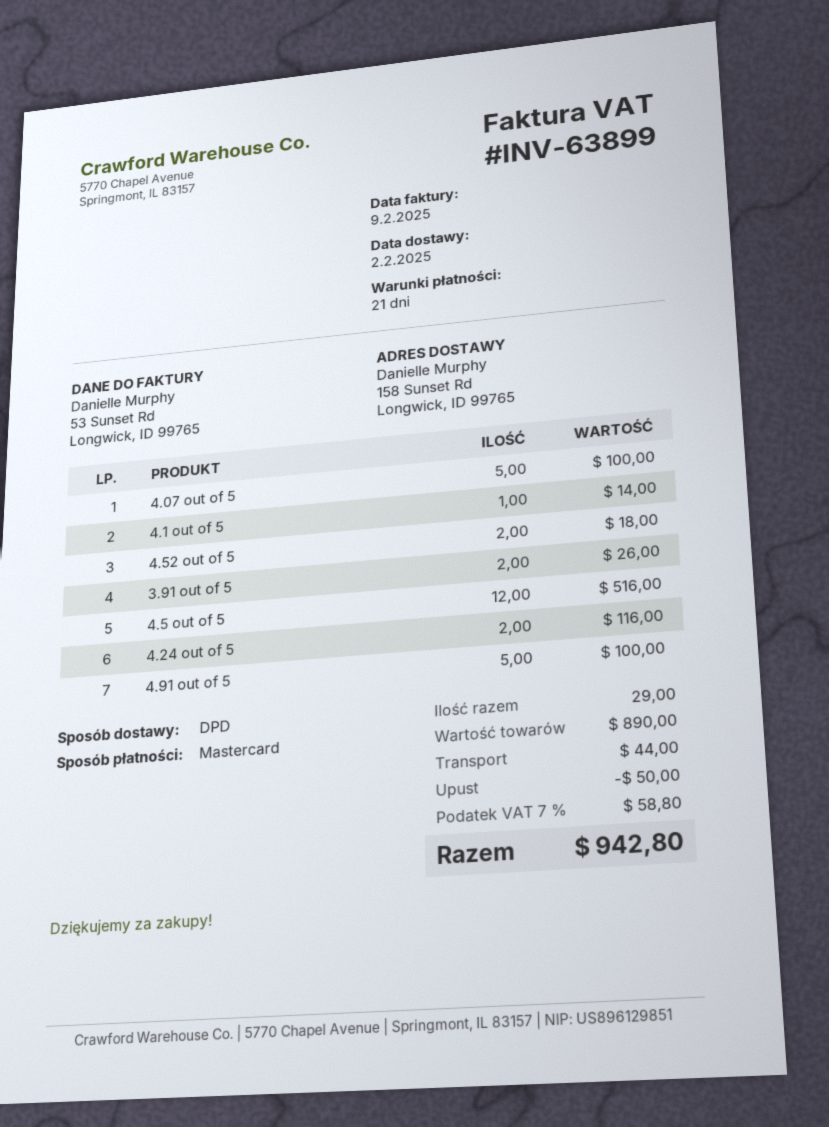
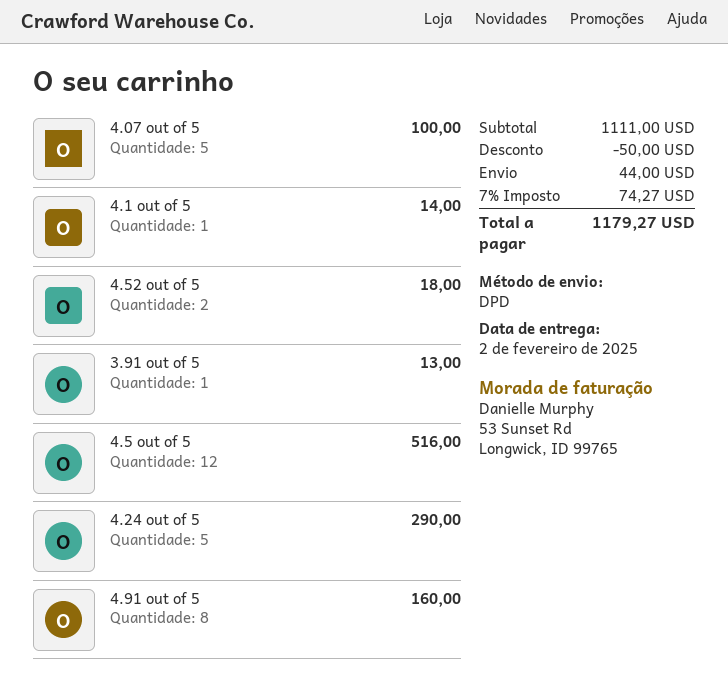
3.91 out of 5: 2 for 26.00 -> 1 for 13.00
4.24 out of 5: 2 for 116.00 -> 5 for 290.00
4.91 out of 5: 5 for 100.00 -> 8 for 160.00
subtotal: 890.00 -> 1111.00
tax: 7% = 58.80 -> 7% = 74.27
total: 942.80 -> 1179.27

